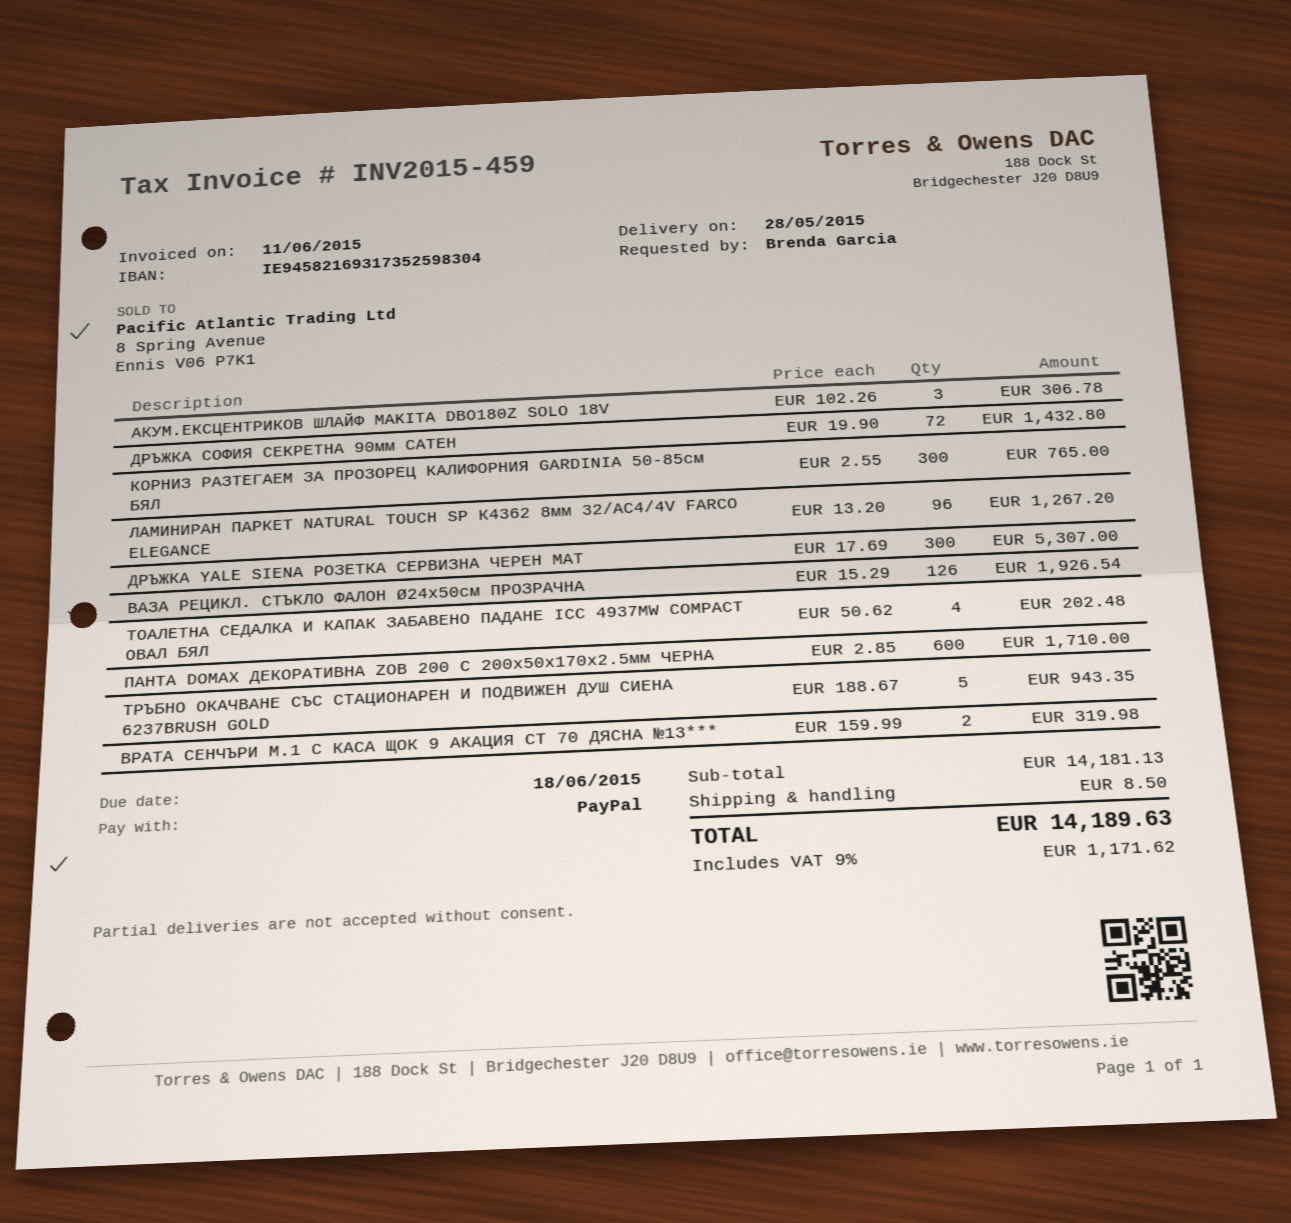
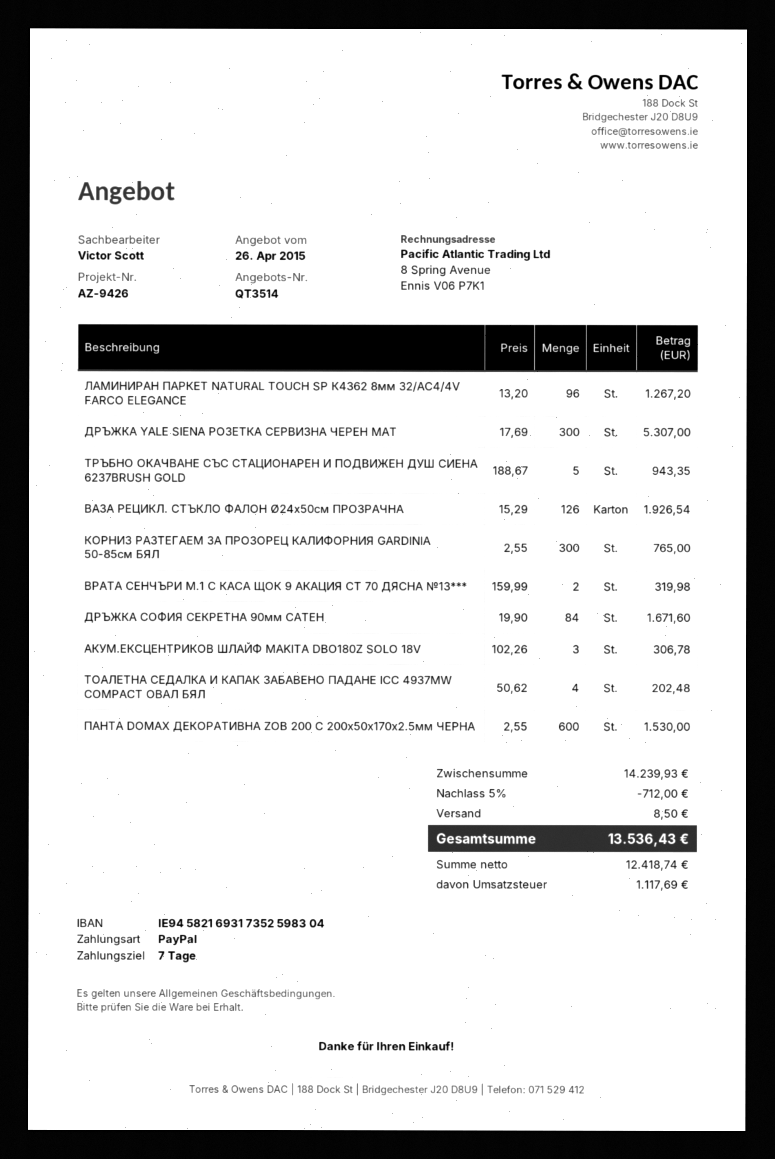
ДРЪЖКА СОФИЯ СЕКРЕТНА 90мм САТЕН: 72 x 19.90 = 1432.80 -> 84 x 19.90 = 1671.60
ПАНТА DOMAX ДЕКОРАТИВНА ZOB 200 C 200x50x170x2.5мм ЧЕРНА: 600 x 2.85 = 1710.00 -> 600 x 2.55 = 1530.00
subtotal: 14181.13 -> 14239.93
discount: none -> 5% = 712.00
tax: 1171.62 -> 1117.69
total: 14189.63 -> 13536.43

